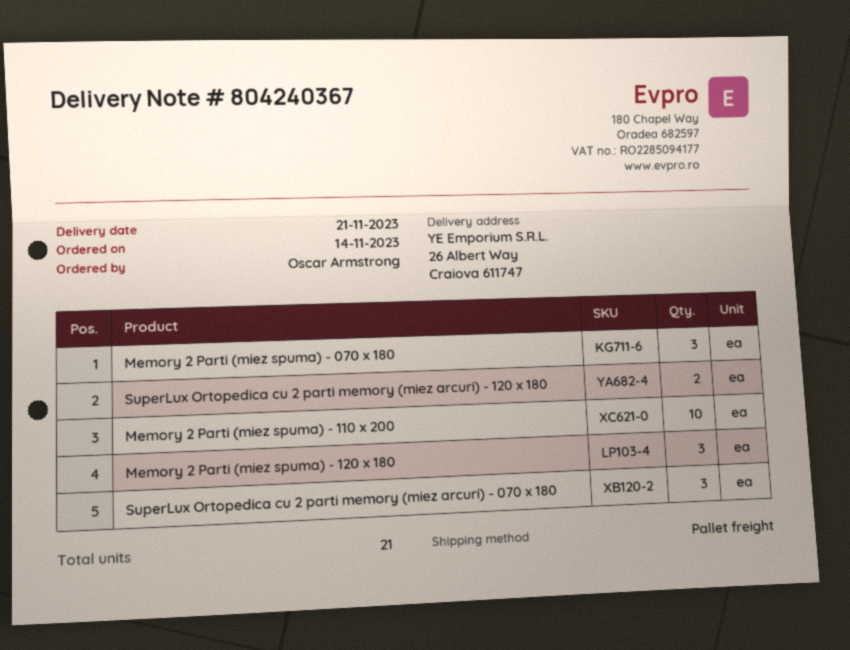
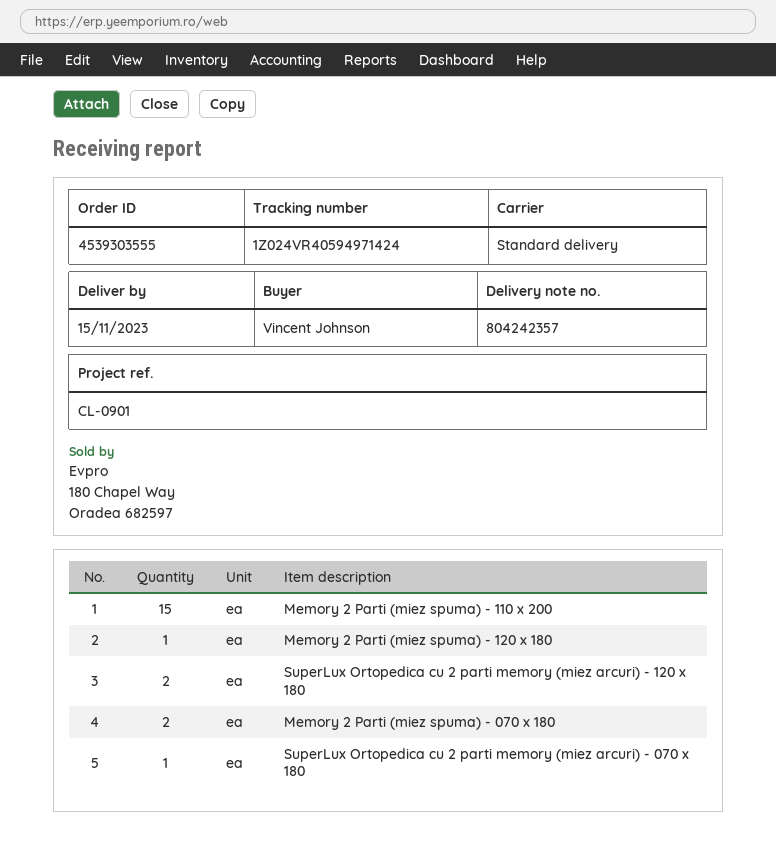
delivery note number: 804240367 -> 804242357
delivery date: 2023-11-21 -> 2023-11-15
ordered by: Oscar Armstrong -> Vincent Johnson
shipping method: pallet freight -> standard
Memory 2 Parti (miez spuma) - 070 x 180: 3 -> 2
Memory 2 Parti (miez spuma) - 110 x 200: 10 -> 15
Memory 2 Parti (miez spuma) - 120 x 180: 3 -> 1
SuperLux Ortopedica cu 2 parti memory (miez arcuri) - 070 x 180: 3 -> 1

